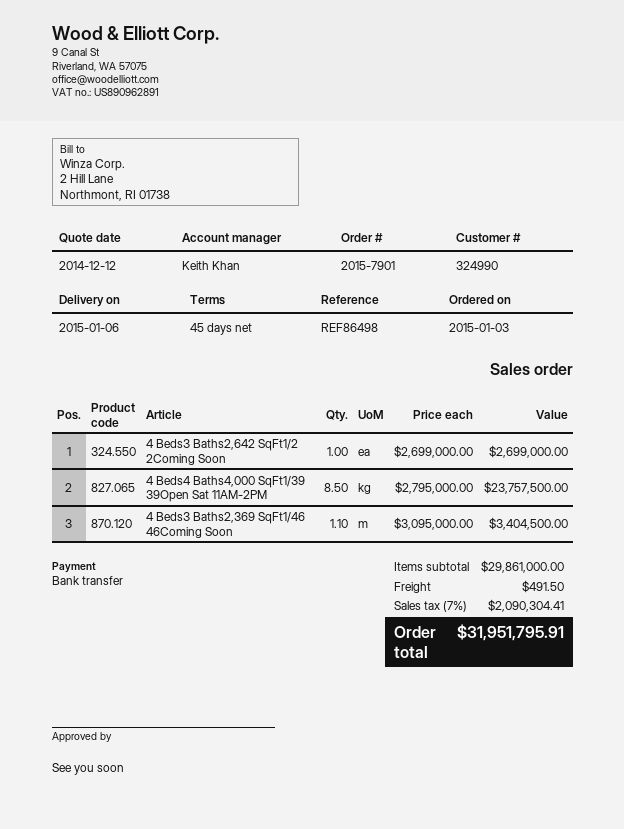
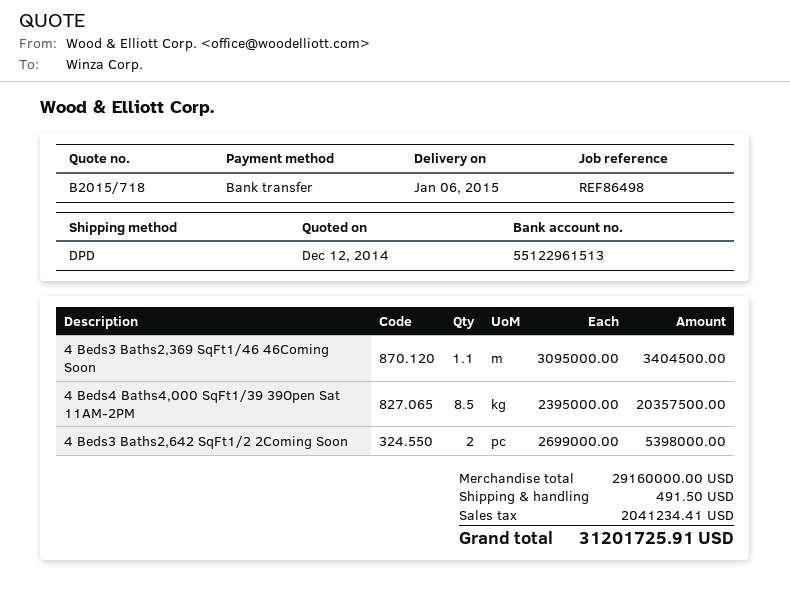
4 Beds3 Baths2,642 SqFt1/2 2Coming Soon: 1 x 2699000.00 = 2699000.00 -> 2 x 2699000.00 = 5398000.00
4 Beds4 Baths4,000 SqFt1/39 39Open Sat 11AM-2PM: 8.5 x 2795000.00 = 23757500.00 -> 8.5 x 2395000.00 = 20357500.00
subtotal: 29861000.00 -> 29160000.00
tax: 2090304.41 -> 2041234.41
total: 31951795.91 -> 31201725.91

